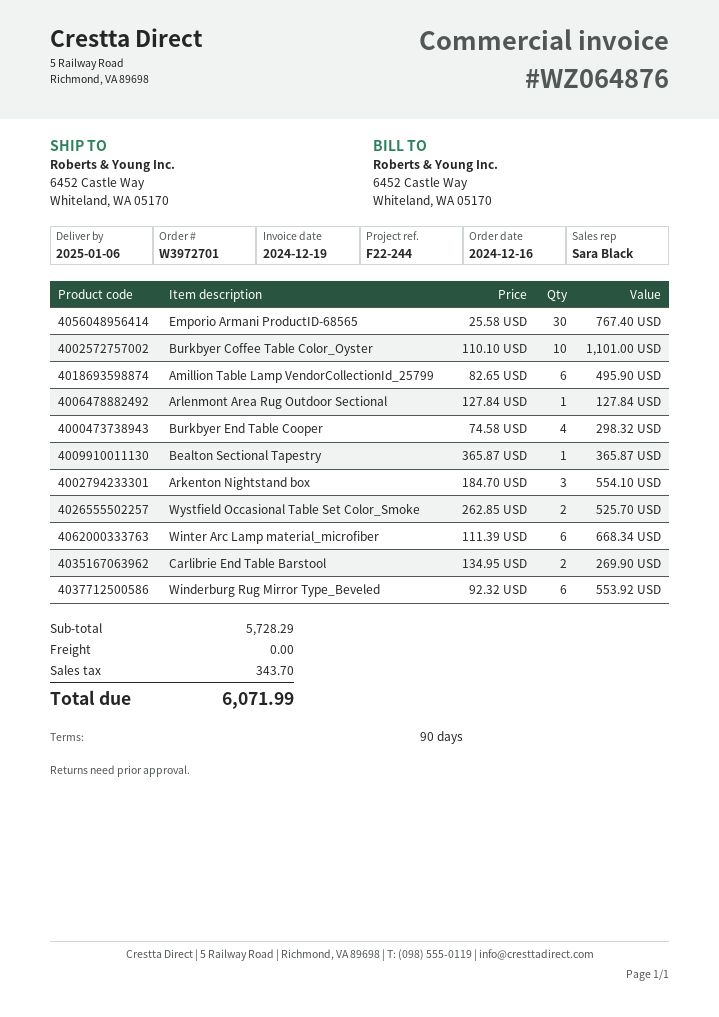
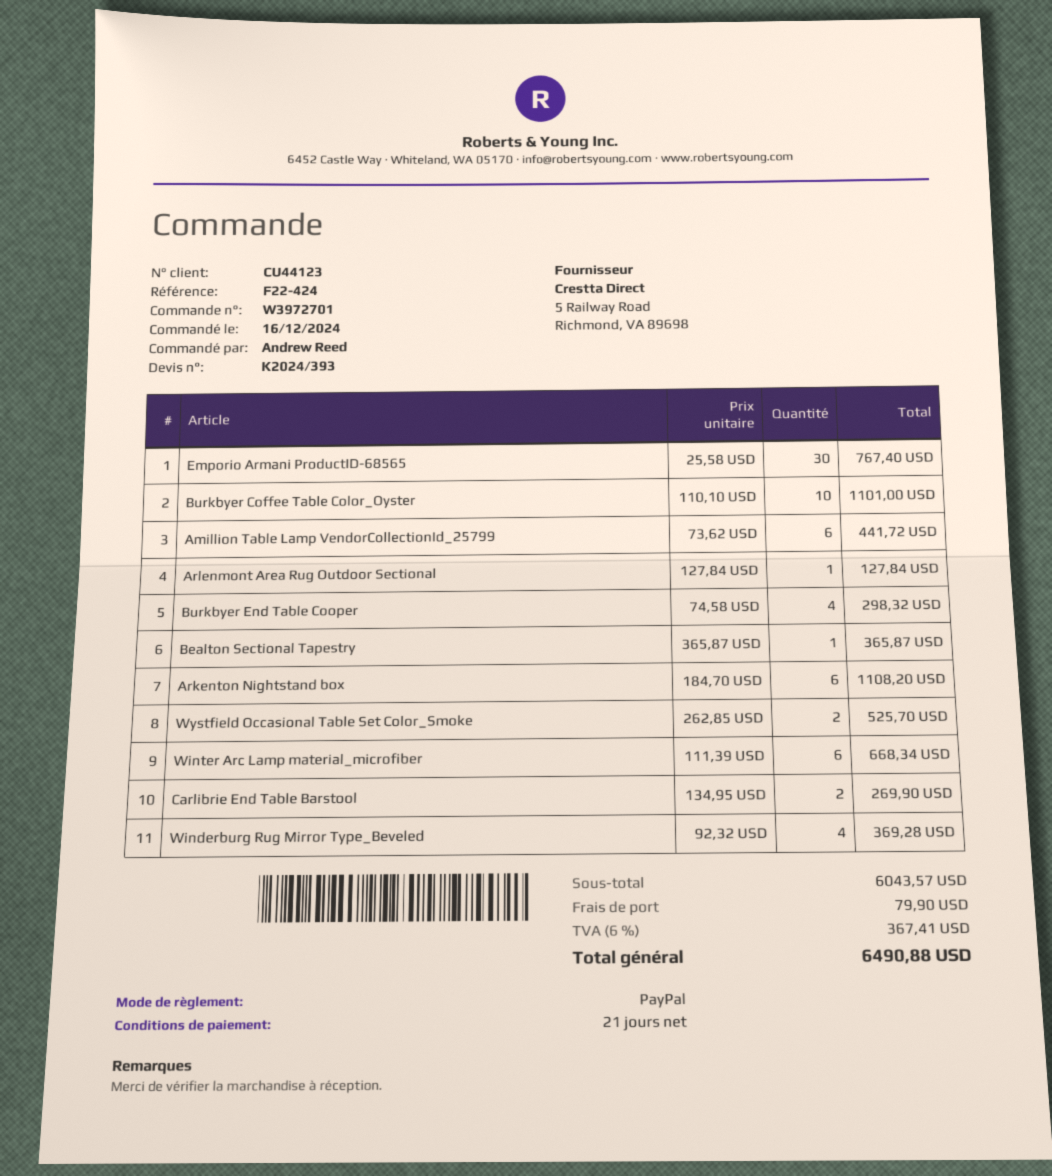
payment terms: 90 days -> 21 days
reference: F22-244 -> F22-424
Amillion Table Lamp VendorCollectionId_25799: 6 x 82.65 = 495.90 -> 6 x 73.62 = 441.72
Arkenton Nightstand box: 3 x 184.70 = 554.10 -> 6 x 184.70 = 1108.20
Winderburg Rug Mirror Type_Beveled: 6 x 92.32 = 553.92 -> 4 x 92.32 = 369.28
subtotal: 5728.29 -> 6043.57
shipping: 0.00 -> 79.90
tax: 343.70 -> 367.41
total: 6071.99 -> 6490.88

